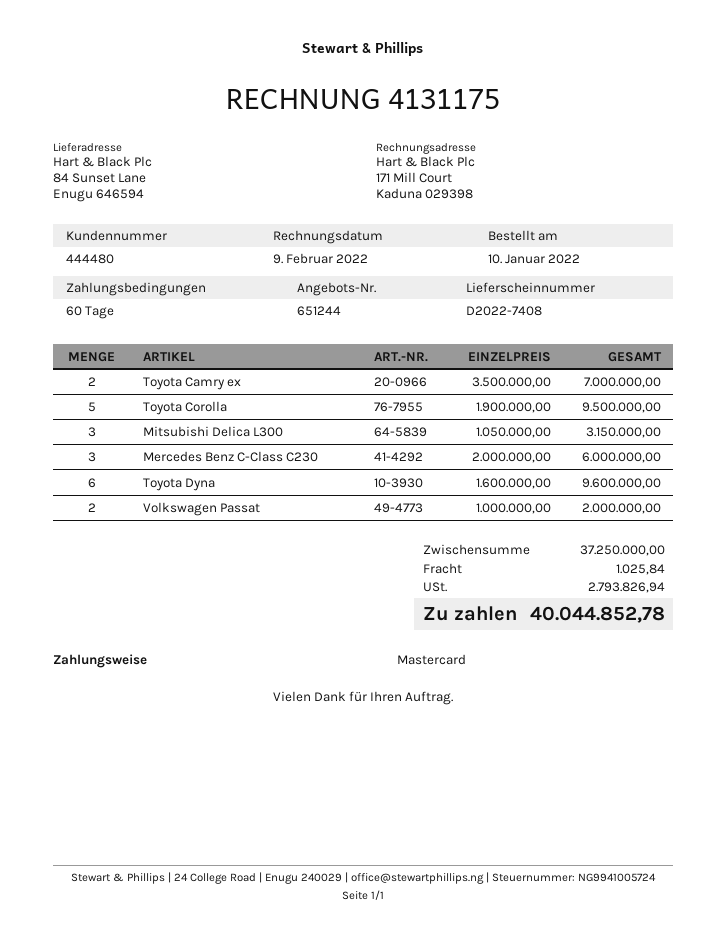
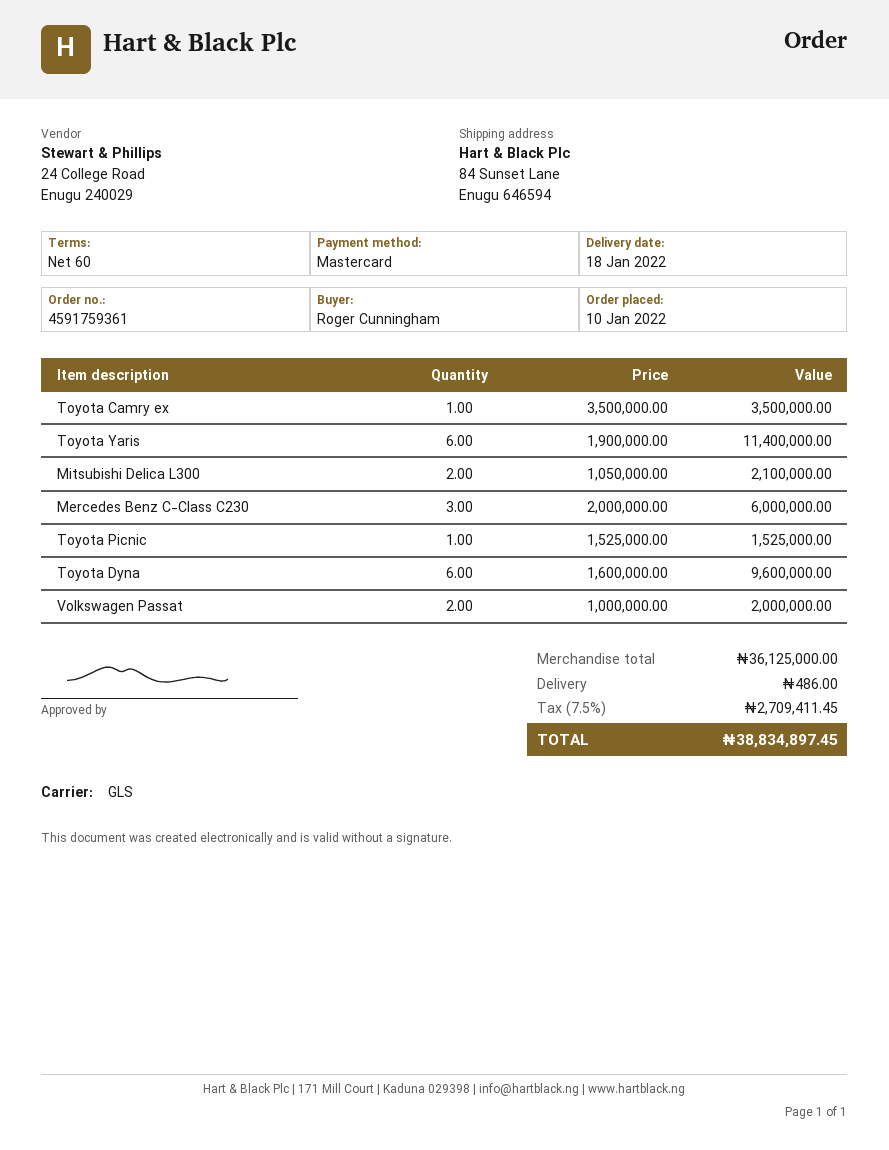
Toyota Camry ex: 2 x 3500000.00 = 7000000.00 -> 1 x 3500000.00 = 3500000.00
Toyota Corolla: 5 x 1900000.00 = 9500000.00 -> none
Mitsubishi Delica L300: 3 x 1050000.00 = 3150000.00 -> 2 x 1050000.00 = 2100000.00
Toyota Yaris: none -> 6 x 1900000.00 = 11400000.00
Toyota Picnic: none -> 1 x 1525000.00 = 1525000.00
subtotal: 37250000.00 -> 36125000.00
shipping: 1025.84 -> 486.00
tax: 2793826.94 -> 2709411.45
total: 40044852.78 -> 38834897.45

